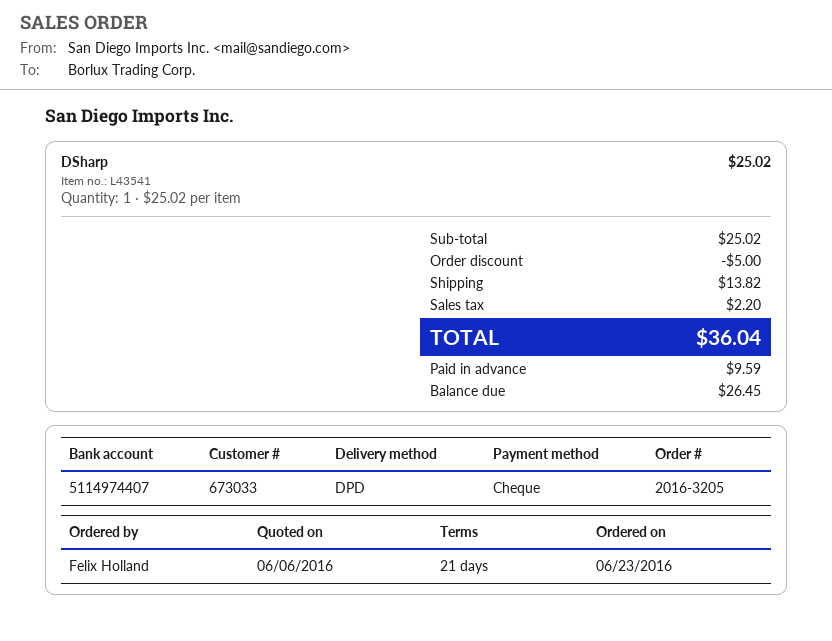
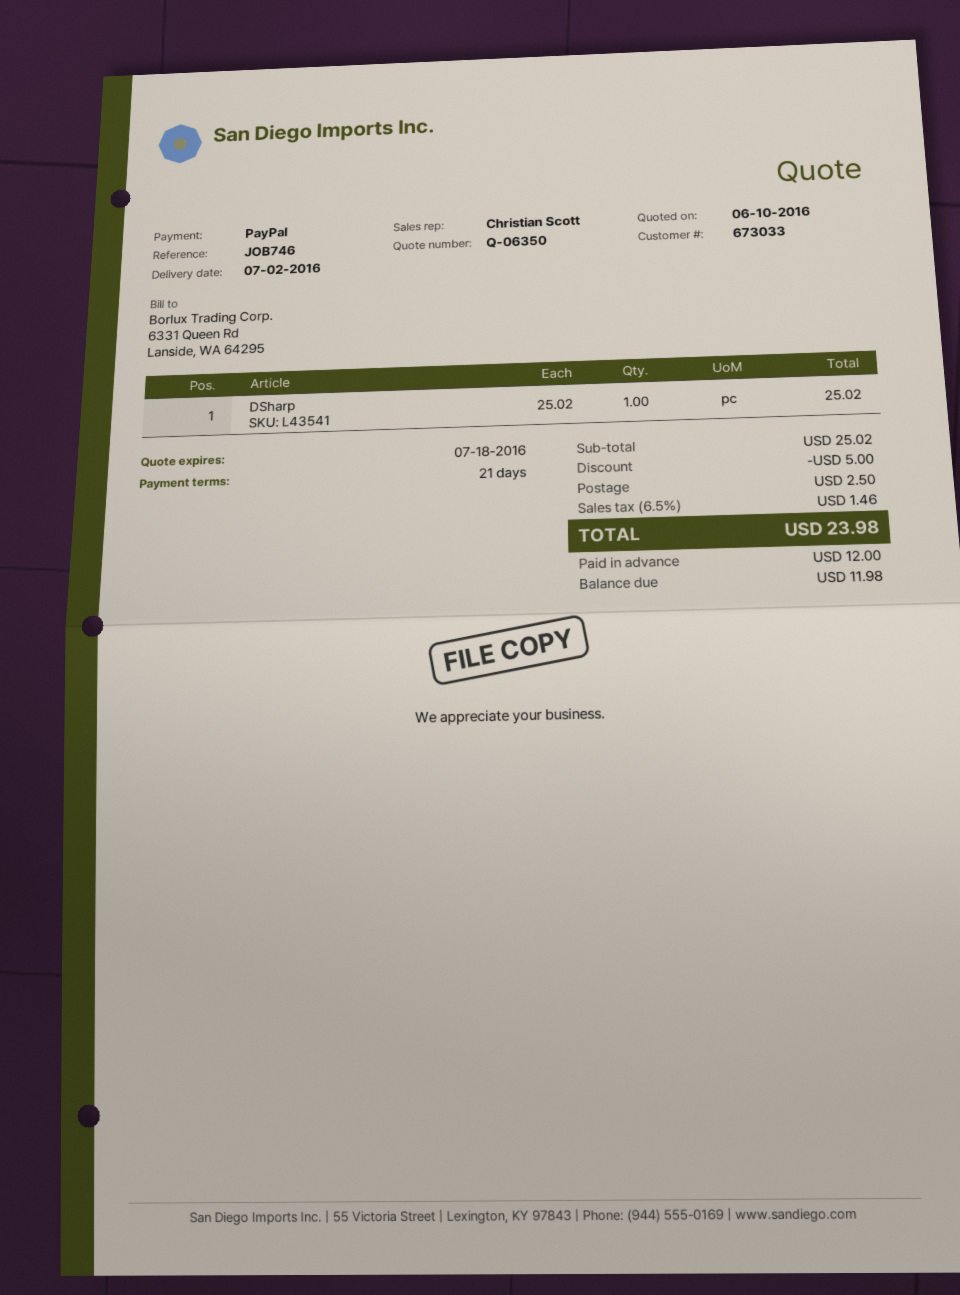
quote date: 2016-06-06 -> 2016-06-10
payment method: cheque -> PayPal
shipping: 13.82 -> 2.50
tax: 2.20 -> 1.46
total: 36.04 -> 23.98
deposit: 9.59 -> 12.00
balance: 26.45 -> 11.98

